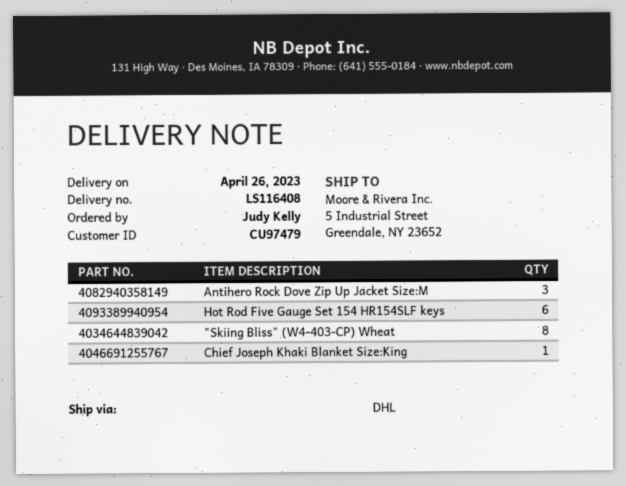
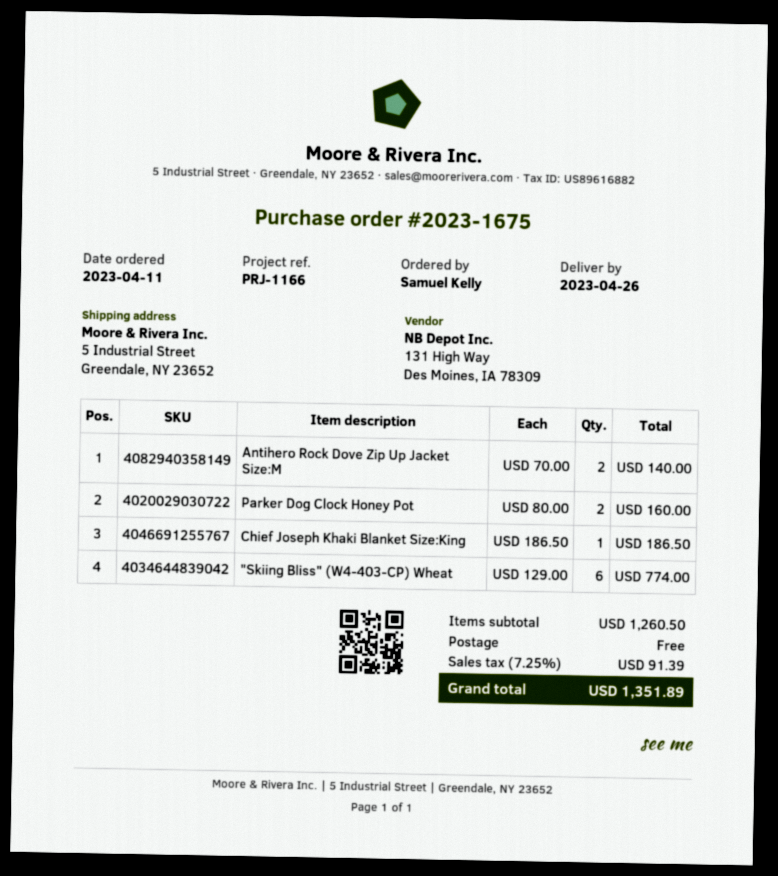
ordered by: Judy Kelly -> Samuel Kelly
Antihero Rock Dove Zip Up Jacket Size:M: 3 -> 2
Hot Rod Five Gauge Set 154 HR154SLF keys: 6 -> none
"Skiing Bliss" (W4-403-CP) Wheat: 8 -> 6
Parker Dog Clock Honey Pot: none -> 2

